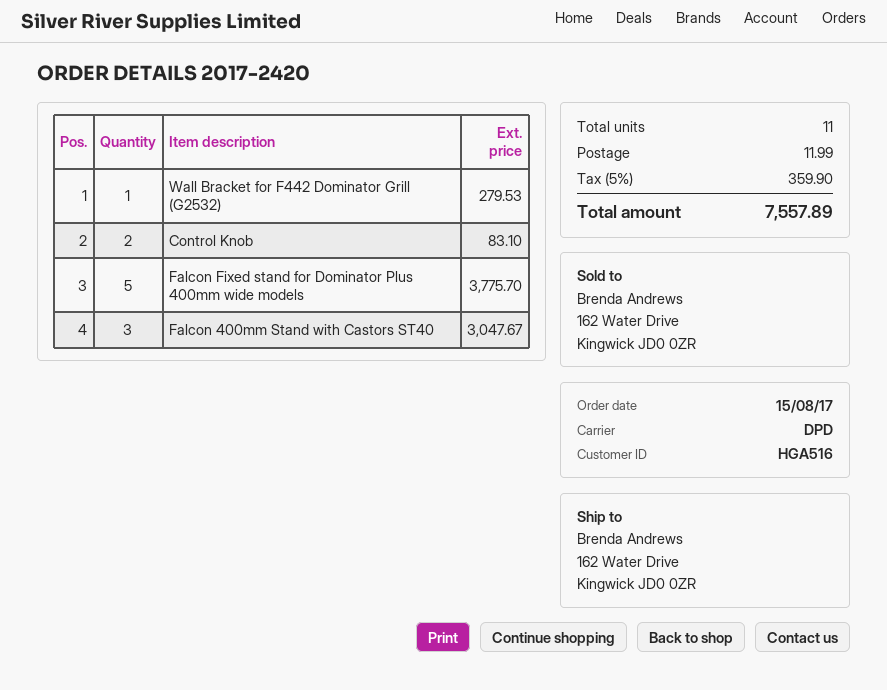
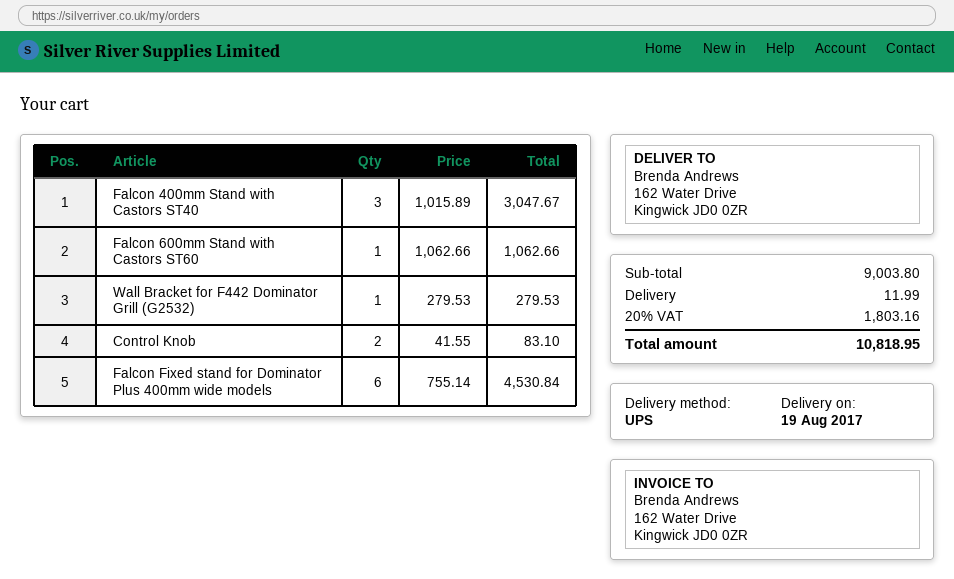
shipping method: DPD -> UPS
Falcon Fixed stand for Dominator Plus 400mm wide models: 5 for 3775.70 -> 6 for 4530.84
Falcon 600mm Stand with Castors ST60: none -> 1 for 1062.66
tax: 5% = 359.90 -> 20% = 1803.16
total: 7557.89 -> 10818.95

